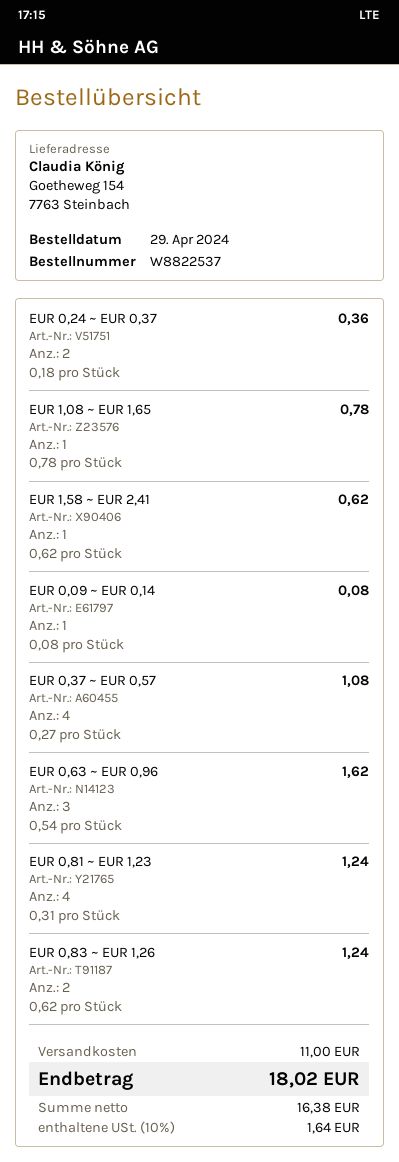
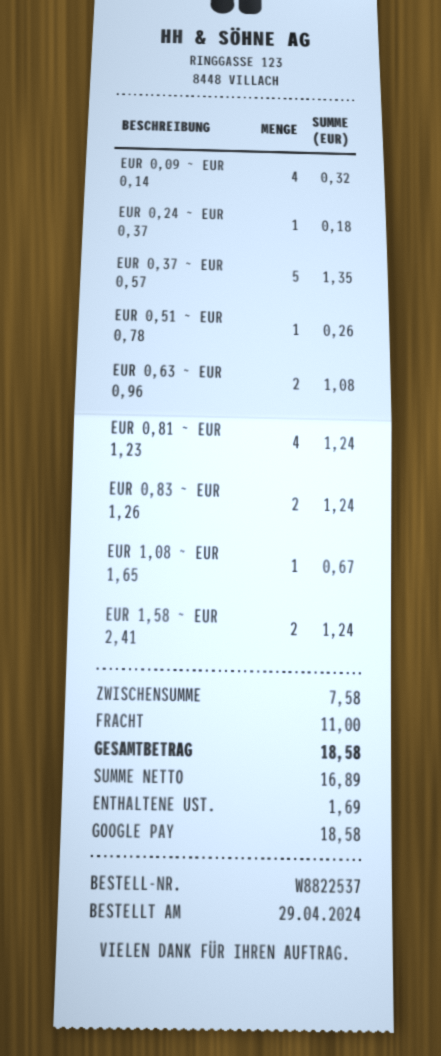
EUR 0,24 ~ EUR 0,37: 2 for 0.36 -> 1 for 0.18
EUR 1,08 ~ EUR 1,65: 1 for 0.78 -> 1 for 0.67
EUR 1,58 ~ EUR 2,41: 1 for 0.62 -> 2 for 1.24
EUR 0,09 ~ EUR 0,14: 1 for 0.08 -> 4 for 0.32
EUR 0,37 ~ EUR 0,57: 4 for 1.08 -> 5 for 1.35
EUR 0,63 ~ EUR 0,96: 3 for 1.62 -> 2 for 1.08
EUR 0,51 ~ EUR 0,78: none -> 1 for 0.26
net: 16.38 -> 16.89
tax: 1.64 -> 1.69
total: 18.02 -> 18.58

